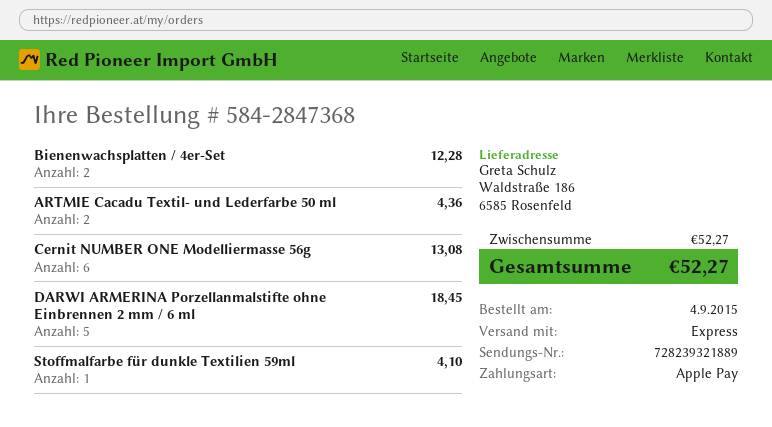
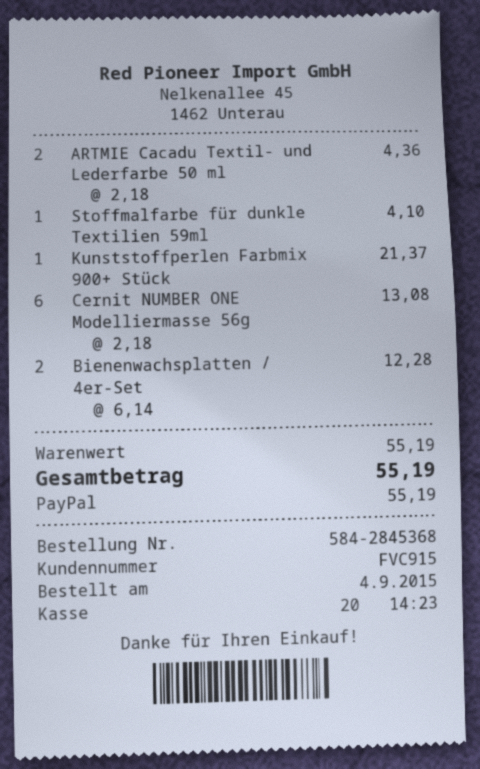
order number: 584-2847368 -> 584-2845368
payment method: Apple Pay -> PayPal
DARWI ARMERINA Porzellanmalstifte ohne Einbrennen 2 mm / 6 ml: 5 for 18.45 -> none
Kunststoffperlen Farbmix 900+ Stück: none -> 1 for 21.37
subtotal: 52.27 -> 55.19
total: 52.27 -> 55.19

